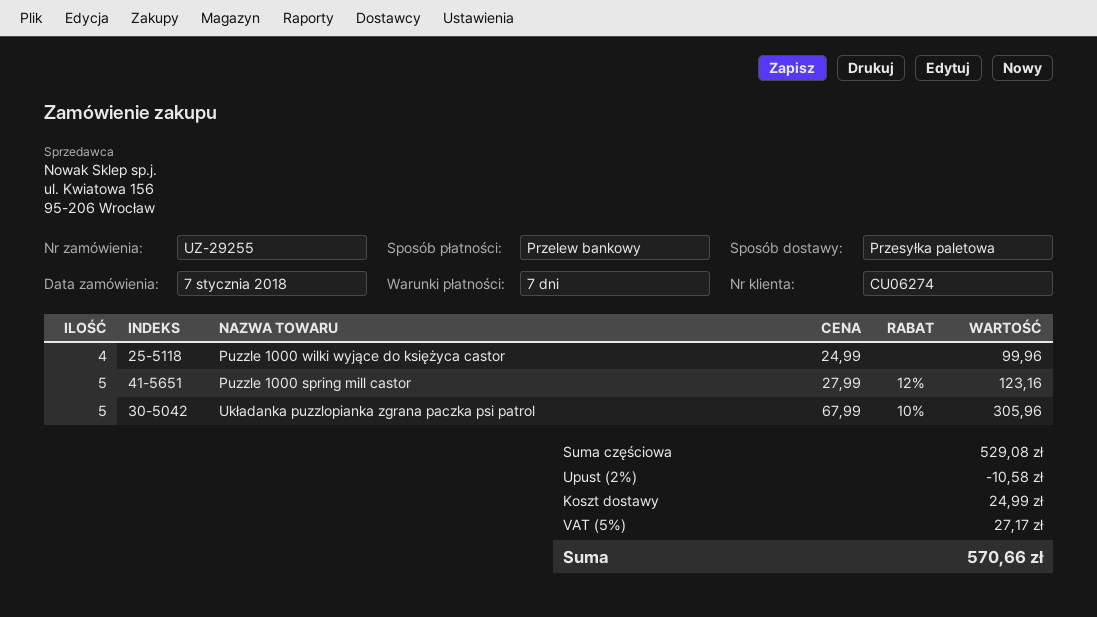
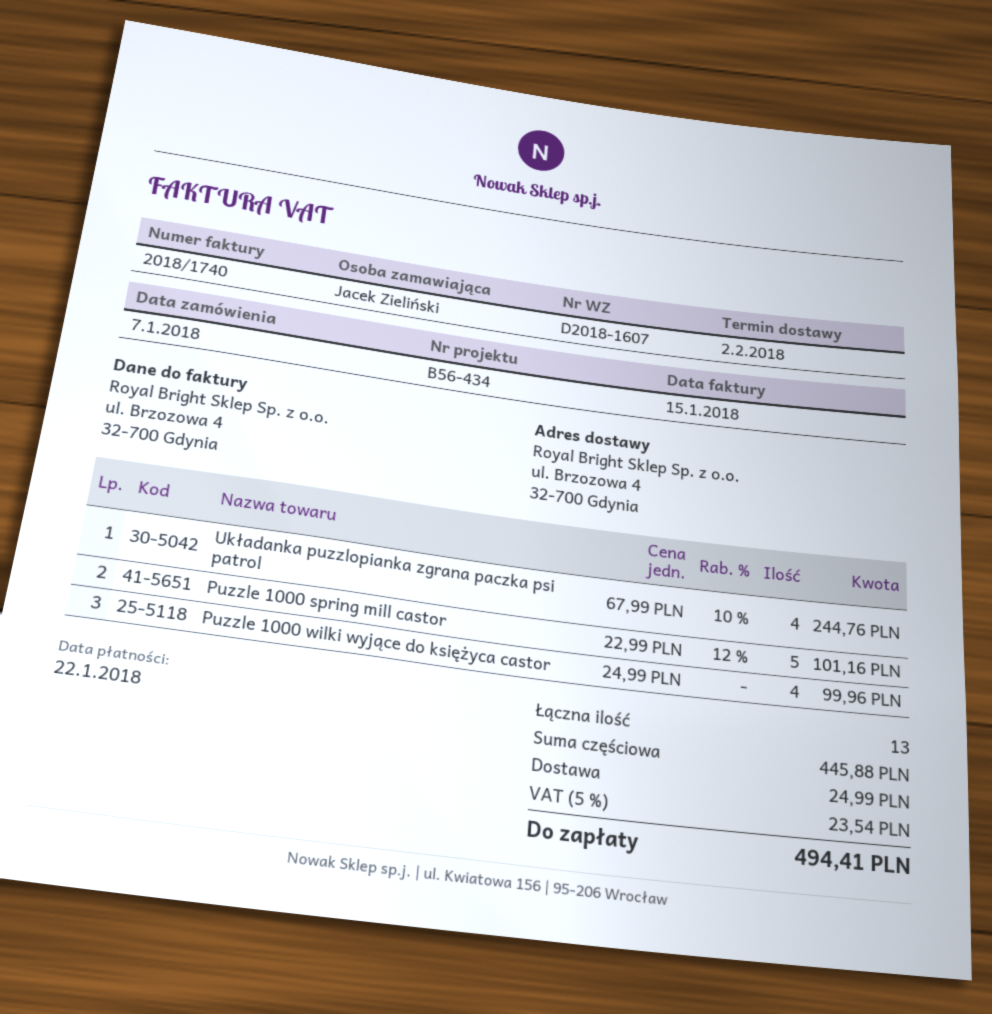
Puzzle 1000 spring mill castor: 5 x 27.99 - 12% = 123.16 -> 5 x 22.99 - 12% = 101.16
Układanka puzzlopianka zgrana paczka psi patrol: 5 x 67.99 - 10% = 305.96 -> 4 x 67.99 - 10% = 244.76
subtotal: 529.08 -> 445.88
discount: 2% = 10.58 -> none
tax: 5% = 27.17 -> 5% = 23.54
total: 570.66 -> 494.41

